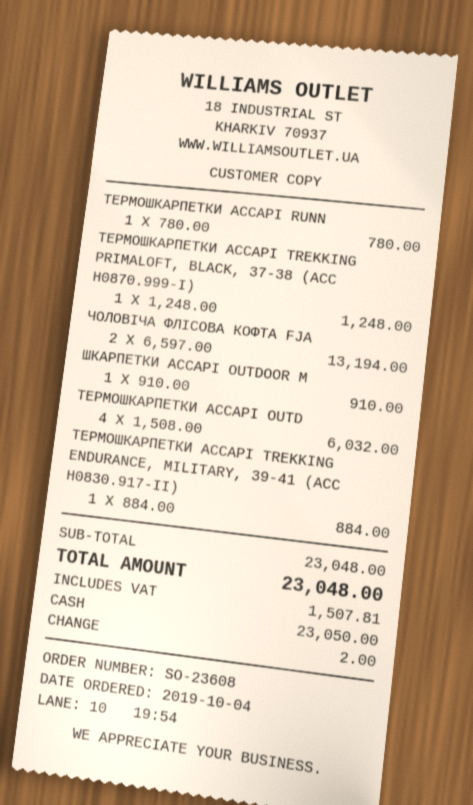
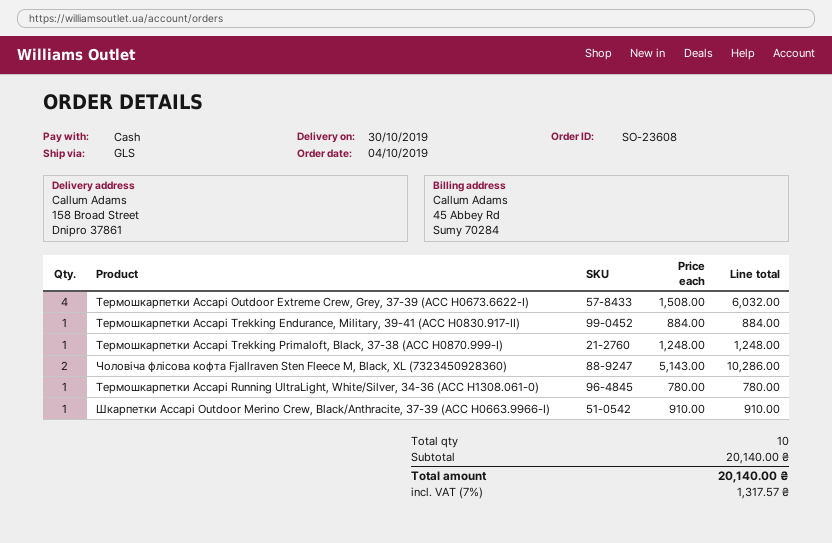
ЧОЛОВІЧА ФЛІСОВА КОФТА FJA: 2 x 6597.00 = 13194.00 -> 2 x 5143.00 = 10286.00
subtotal: 23048.00 -> 20140.00
tax: 1507.81 -> 1317.57
total: 23048.00 -> 20140.00

